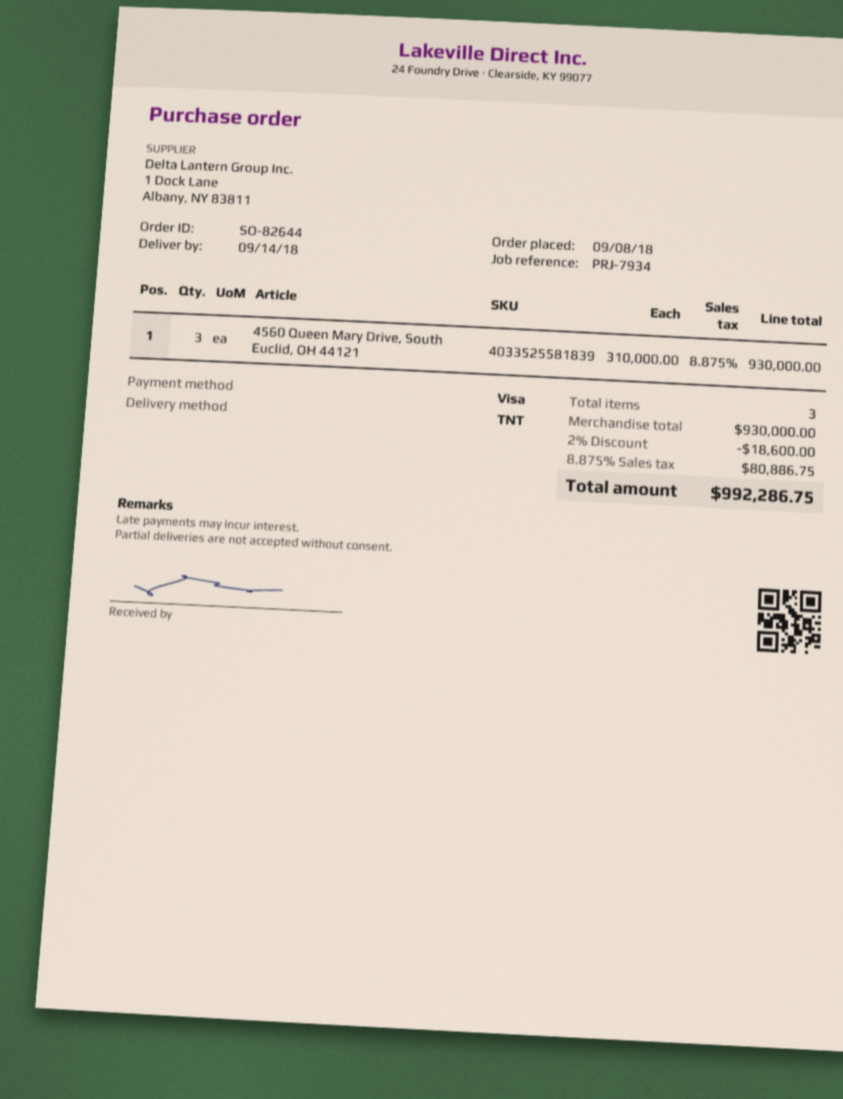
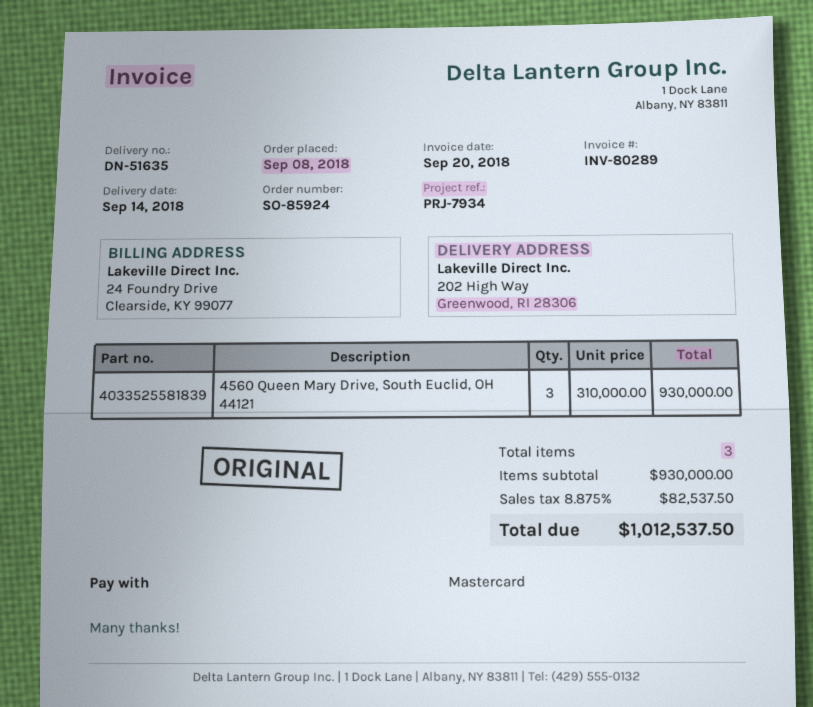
order number: SO-82644 -> SO-85924
payment method: Visa -> Mastercard
discount: 2% = 18600.00 -> none
tax: 8.875% = 80886.75 -> 8.875% = 82537.50
total: 992286.75 -> 1012537.50

